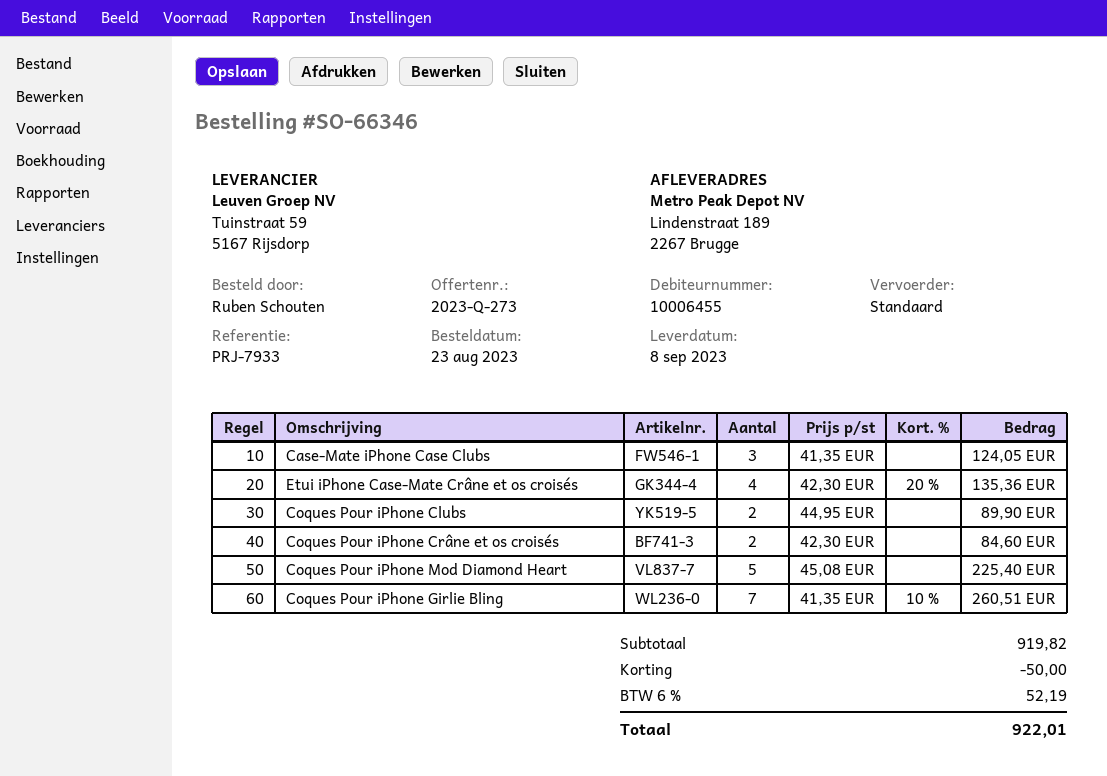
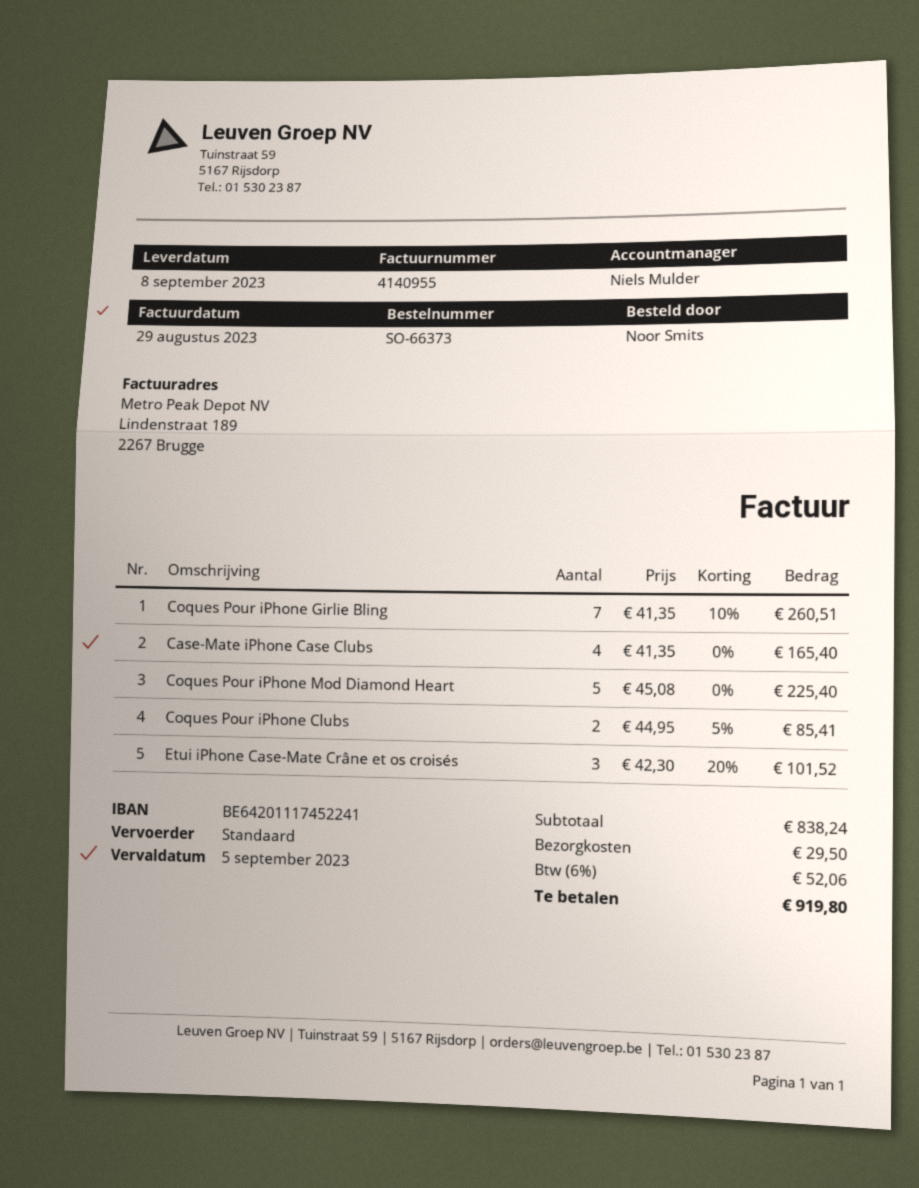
order number: SO-66346 -> SO-66373
ordered by: Ruben Schouten -> Noor Smits
Case-Mate iPhone Case Clubs: 3 x 41.35 = 124.05 -> 4 x 41.35 = 165.40
Etui iPhone Case-Mate Crâne et os croisés: 4 x 42.30 - 20% = 135.36 -> 3 x 42.30 - 20% = 101.52
Coques Pour iPhone Clubs: 2 x 44.95 = 89.90 -> 2 x 44.95 - 5% = 85.41
Coques Pour iPhone Crâne et os croisés: 2 x 42.30 = 84.60 -> none
subtotal: 919.82 -> 838.24
discount: 50.00 -> none
shipping: none -> 29.50
tax: 6% = 52.19 -> 6% = 52.06
total: 922.01 -> 919.80

